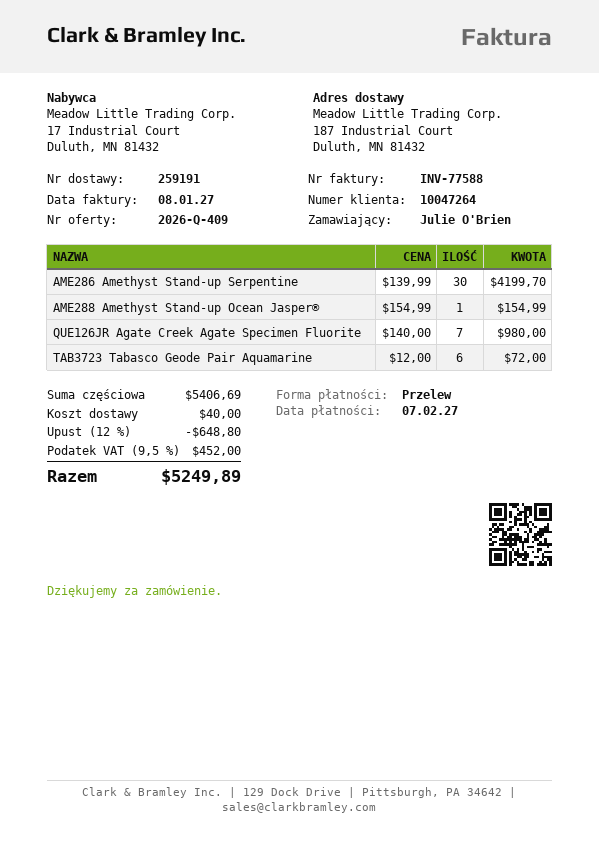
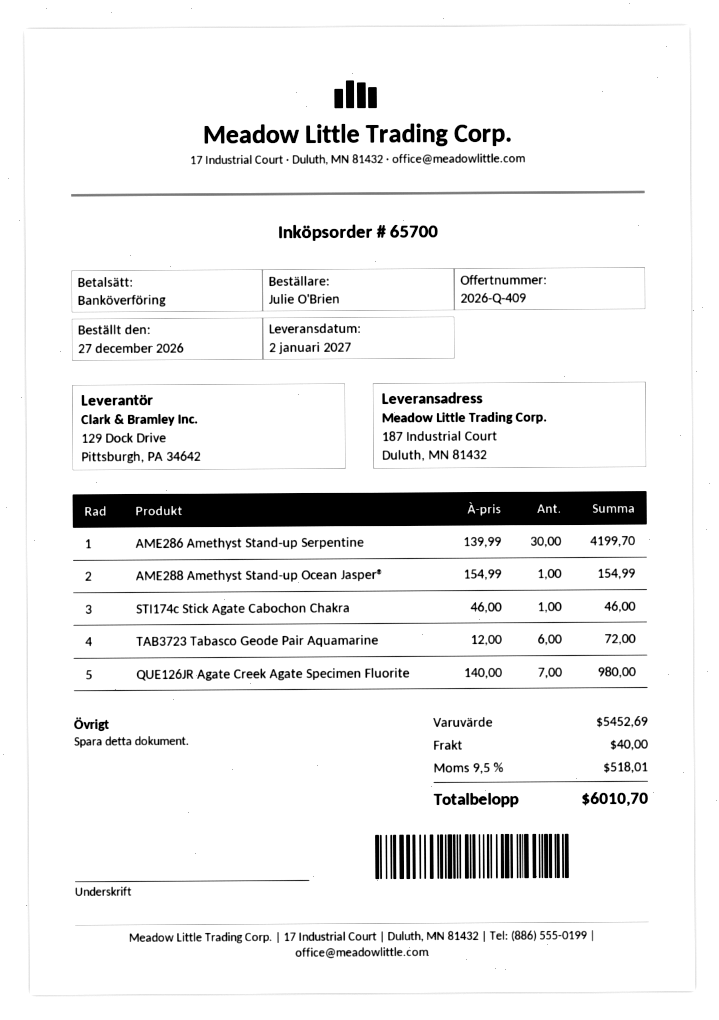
STI174c Stick Agate Cabochon Chakra: none -> 1 x 46.00 = 46.00
subtotal: 5406.69 -> 5452.69
discount: 12% = 648.80 -> none
tax: 9.5% = 452.00 -> 9.5% = 518.01
total: 5249.89 -> 6010.70

